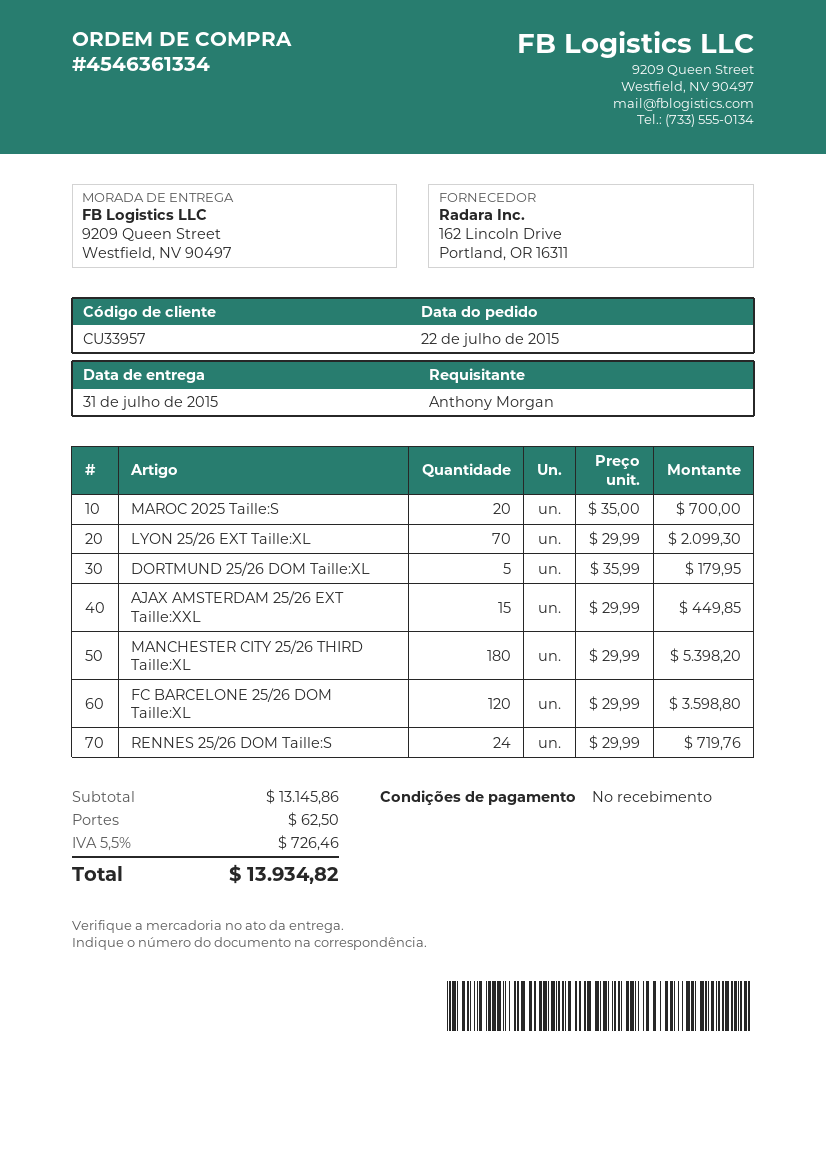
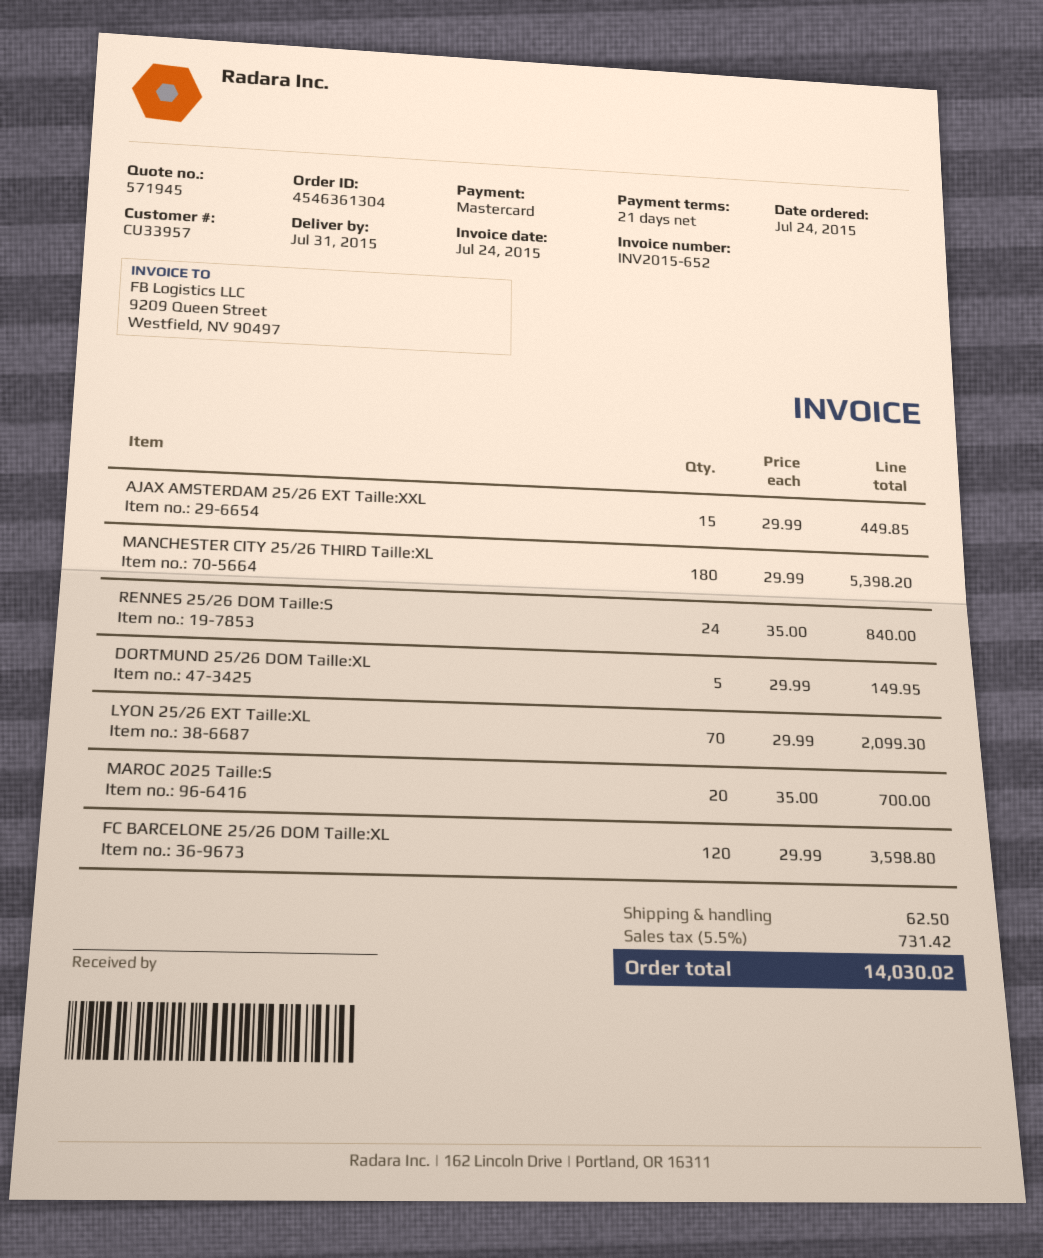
order number: 4546361334 -> 4546361304
order date: 2015-07-22 -> 2015-07-24
payment terms: on receipt -> 21 days
DORTMUND 25/26 DOM Taille:XL: 5 x 35.99 = 179.95 -> 5 x 29.99 = 149.95
RENNES 25/26 DOM Taille:S: 24 x 29.99 = 719.76 -> 24 x 35.00 = 840.00
tax: 5.5% = 726.46 -> 5.5% = 731.42
total: 13934.82 -> 14030.02

